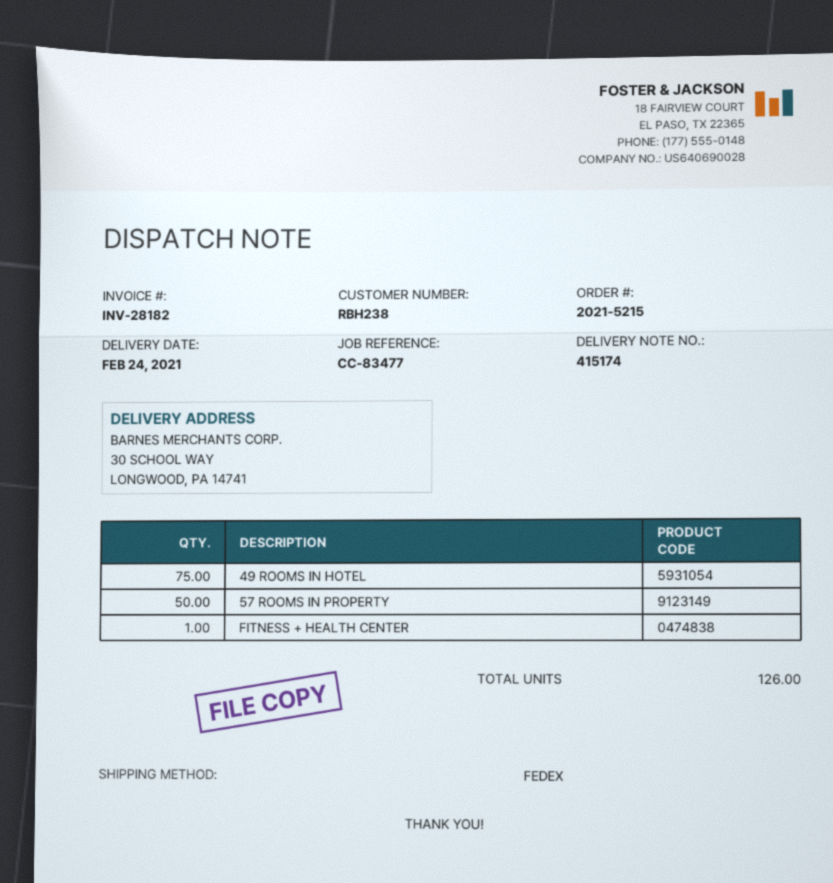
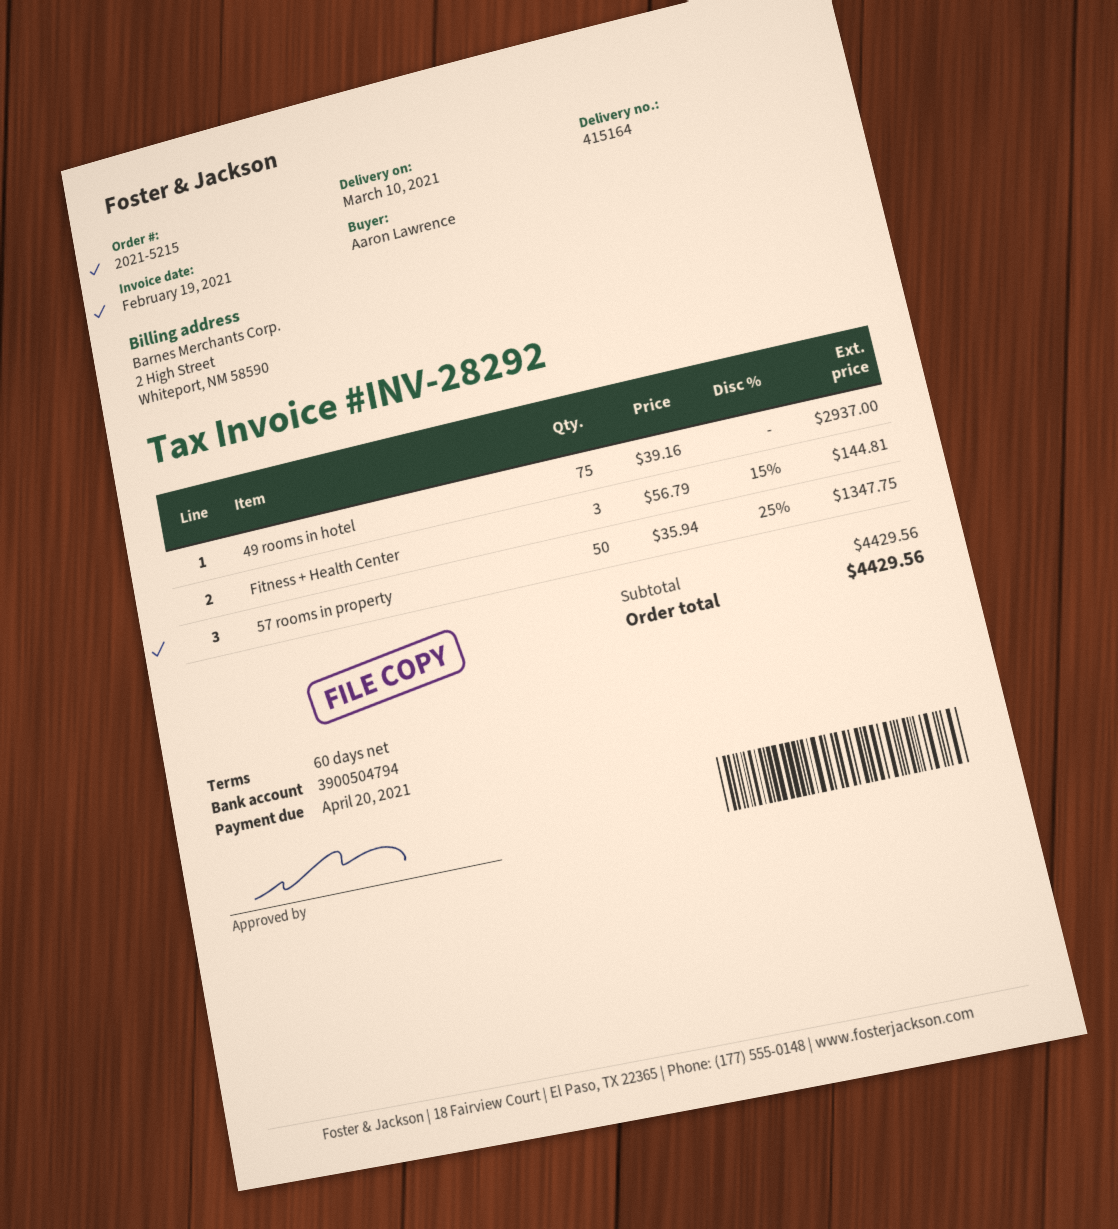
delivery note number: 415174 -> 415164
delivery date: 2021-02-24 -> 2021-03-10
invoice number: INV-28182 -> INV-28292
FITNESS + HEALTH CENTER: 1 -> 3

